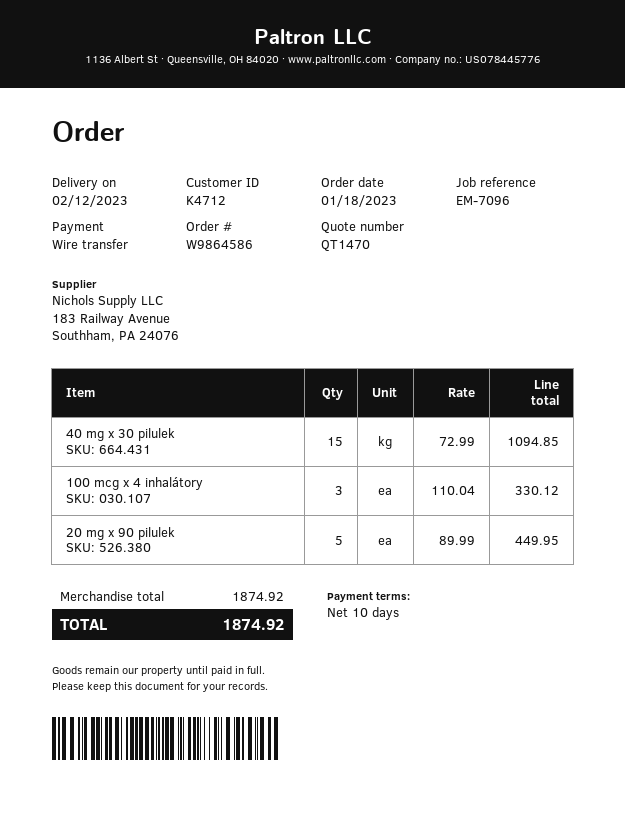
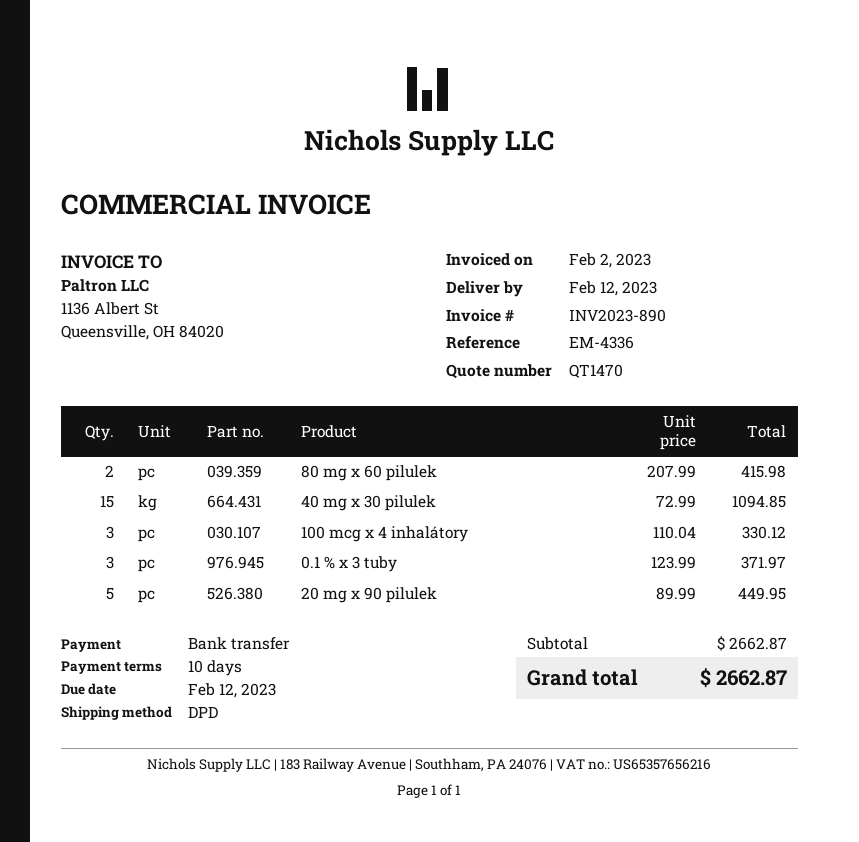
reference: EM-7096 -> EM-4336
80 mg x 60 pilulek: none -> 2 x 207.99 = 415.98
0.1 % x 3 tuby: none -> 3 x 123.99 = 371.97
subtotal: 1874.92 -> 2662.87
total: 1874.92 -> 2662.87

